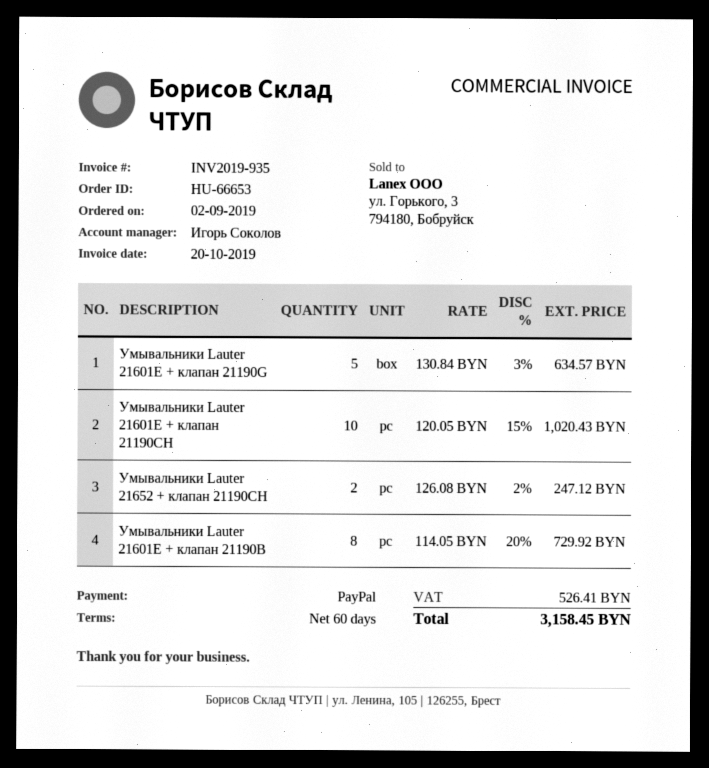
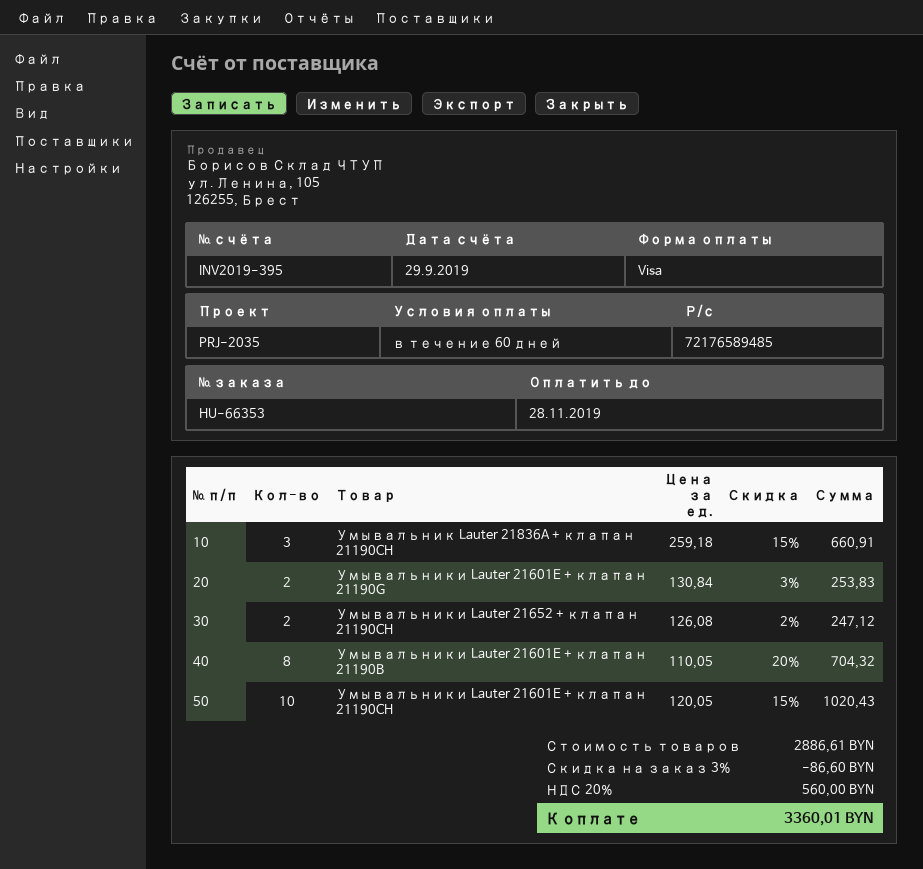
order number: HU-66653 -> HU-66353
invoice number: INV2019-935 -> INV2019-395
invoice date: 2019-10-20 -> 2019-09-29
payment method: PayPal -> Visa
Умывальники Lauter 21601E + клапан 21190G: 5 x 130.84 - 3% = 634.57 -> 2 x 130.84 - 3% = 253.83
Умывальники Lauter 21601E + клапан 21190B: 8 x 114.05 - 20% = 729.92 -> 8 x 110.05 - 20% = 704.32
Умывальник Lauter 21836A + клапан 21190CH: none -> 3 x 259.18 - 15% = 660.91
discount: none -> 3% = 86.60
tax: 526.41 -> 560.00
total: 3158.45 -> 3360.01

